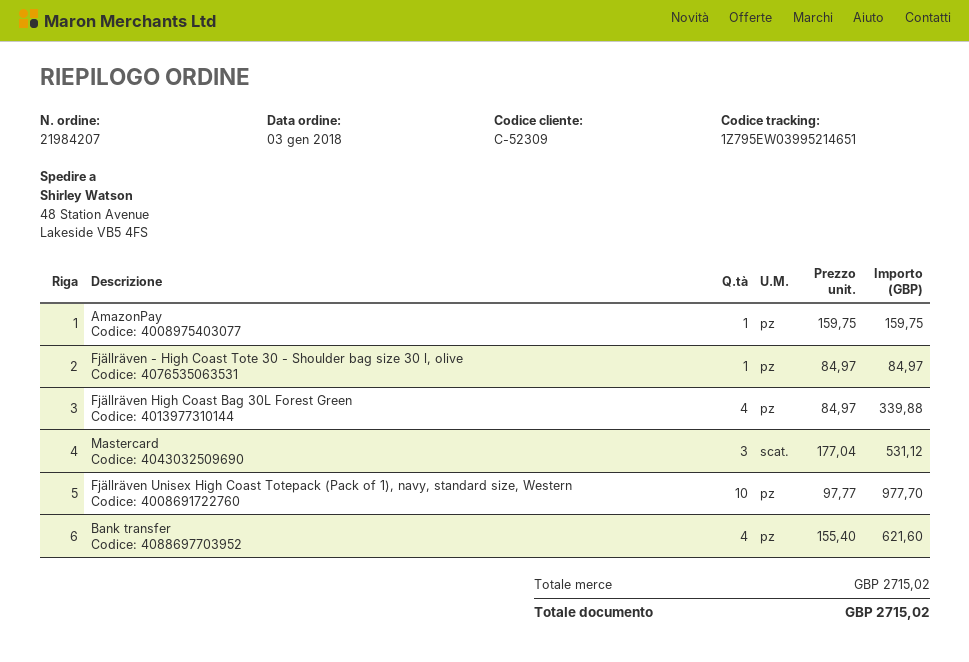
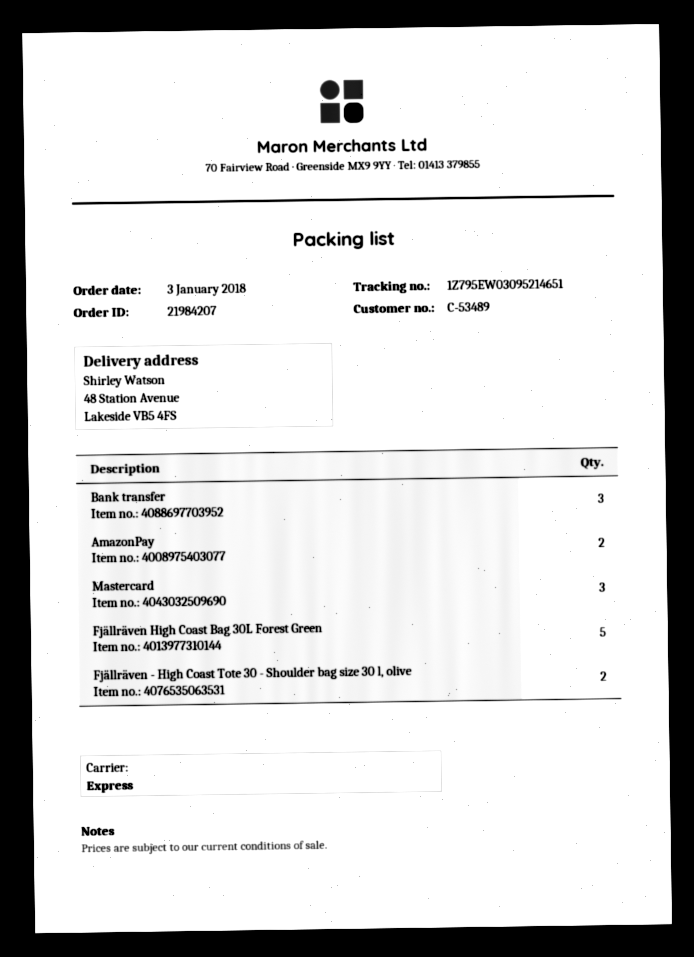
customer number: C-52309 -> C-53489
tracking number: 1Z795EW03995214651 -> 1Z795EW03095214651
AmazonPay: 1 -> 2
Fjällräven - High Coast Tote 30 - Shoulder bag size 30 l, olive: 1 -> 2
Fjällräven High Coast Bag 30L Forest Green: 4 -> 5
Fjällräven Unisex High Coast Totepack (Pack of 1), navy, standard size, Western: 10 -> none
Bank transfer: 4 -> 3

